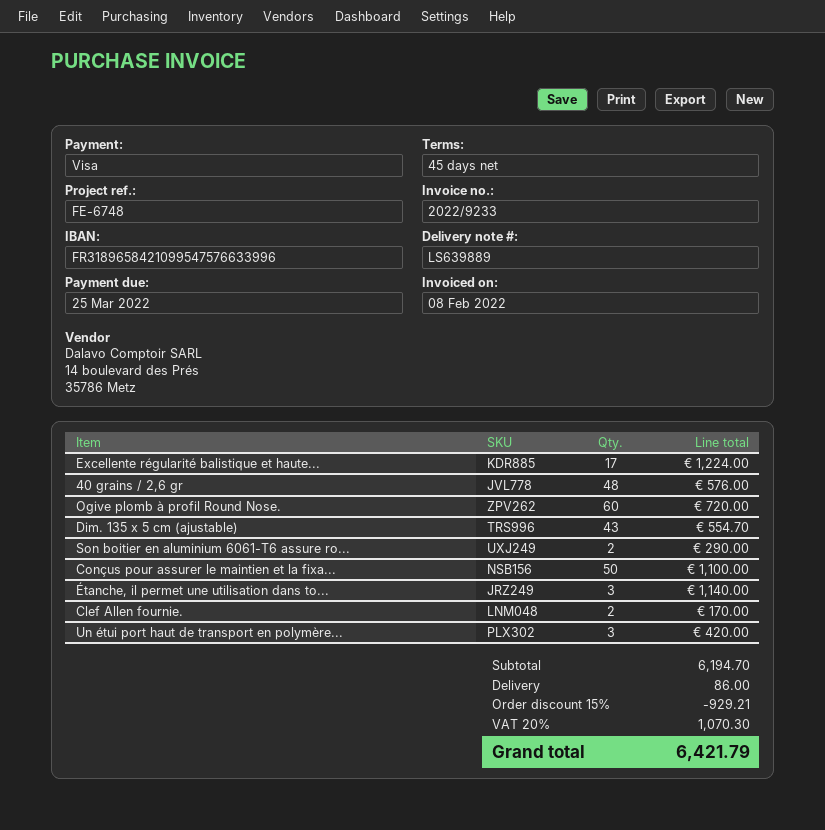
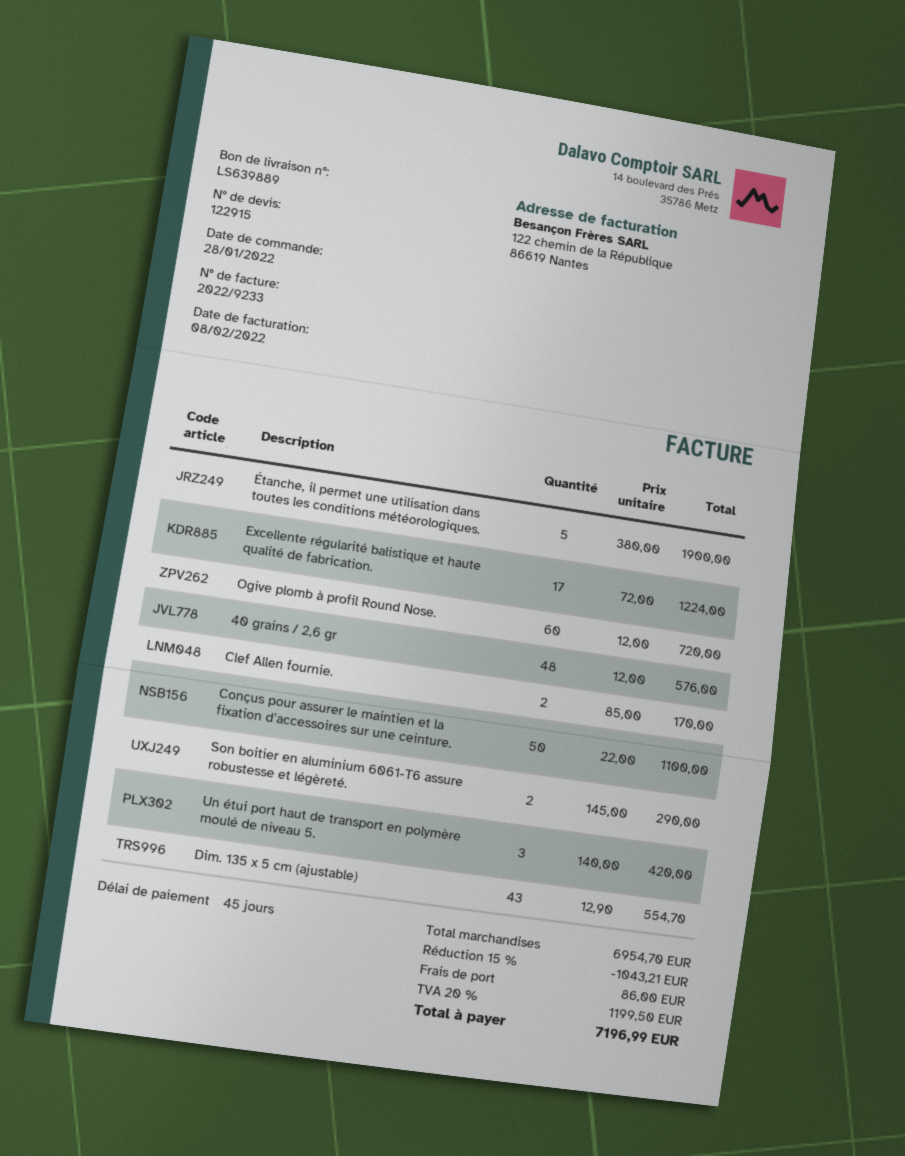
Étanche, il permet une utilisation dans to...: 3 for 1140.00 -> 5 for 1900.00
subtotal: 6194.70 -> 6954.70
discount: 15% = 929.21 -> 15% = 1043.21
tax: 20% = 1070.30 -> 20% = 1199.50
total: 6421.79 -> 7196.99

